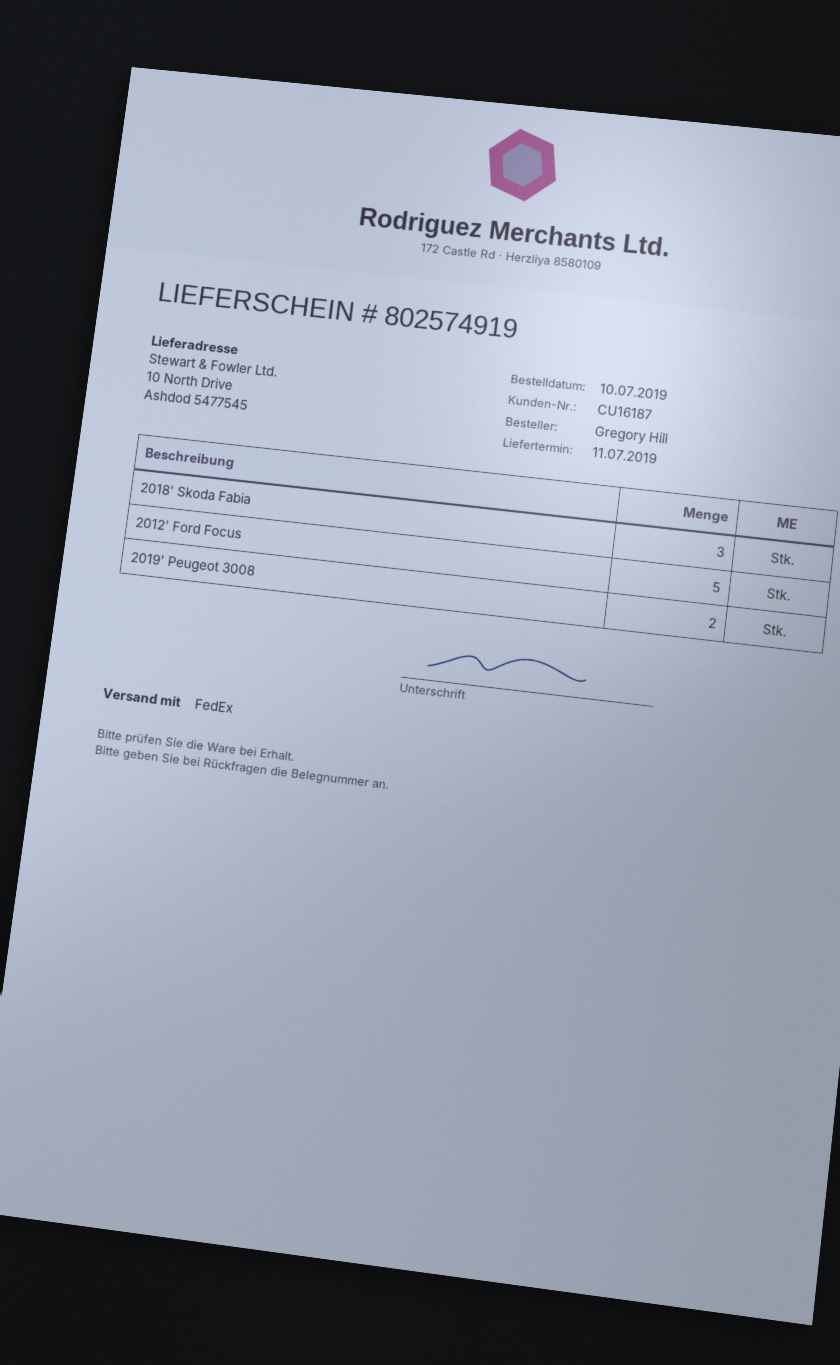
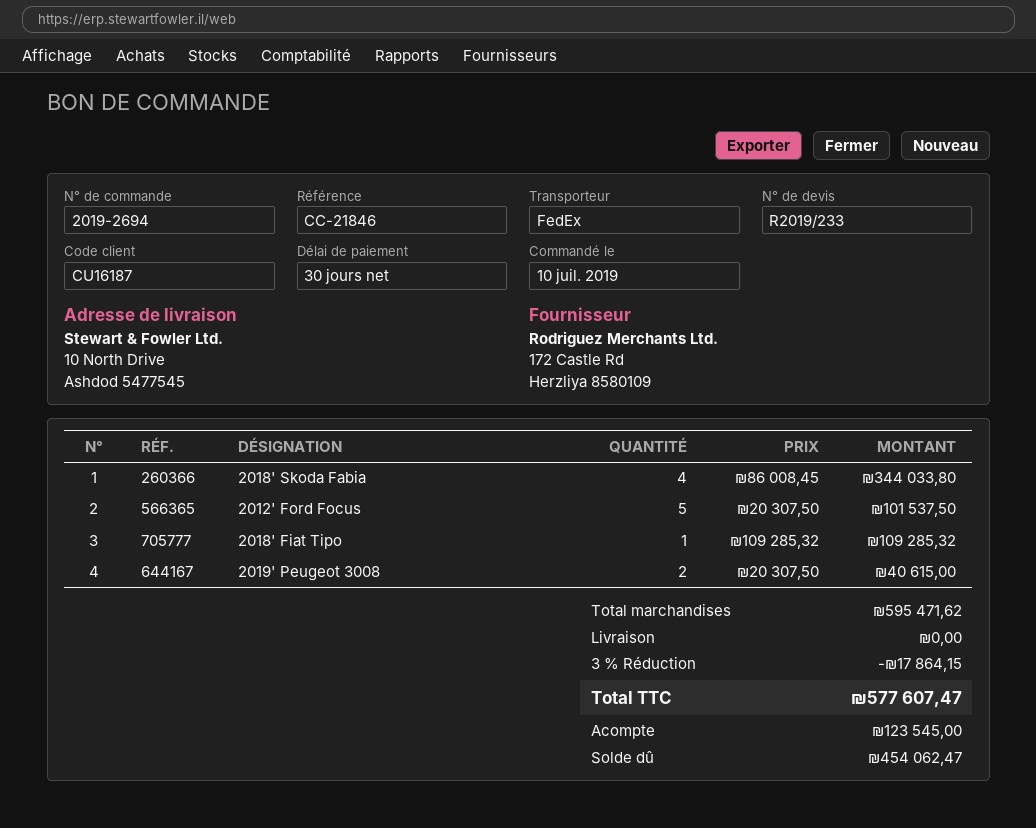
2018' Skoda Fabia: 3 -> 4
2018' Fiat Tipo: none -> 1

